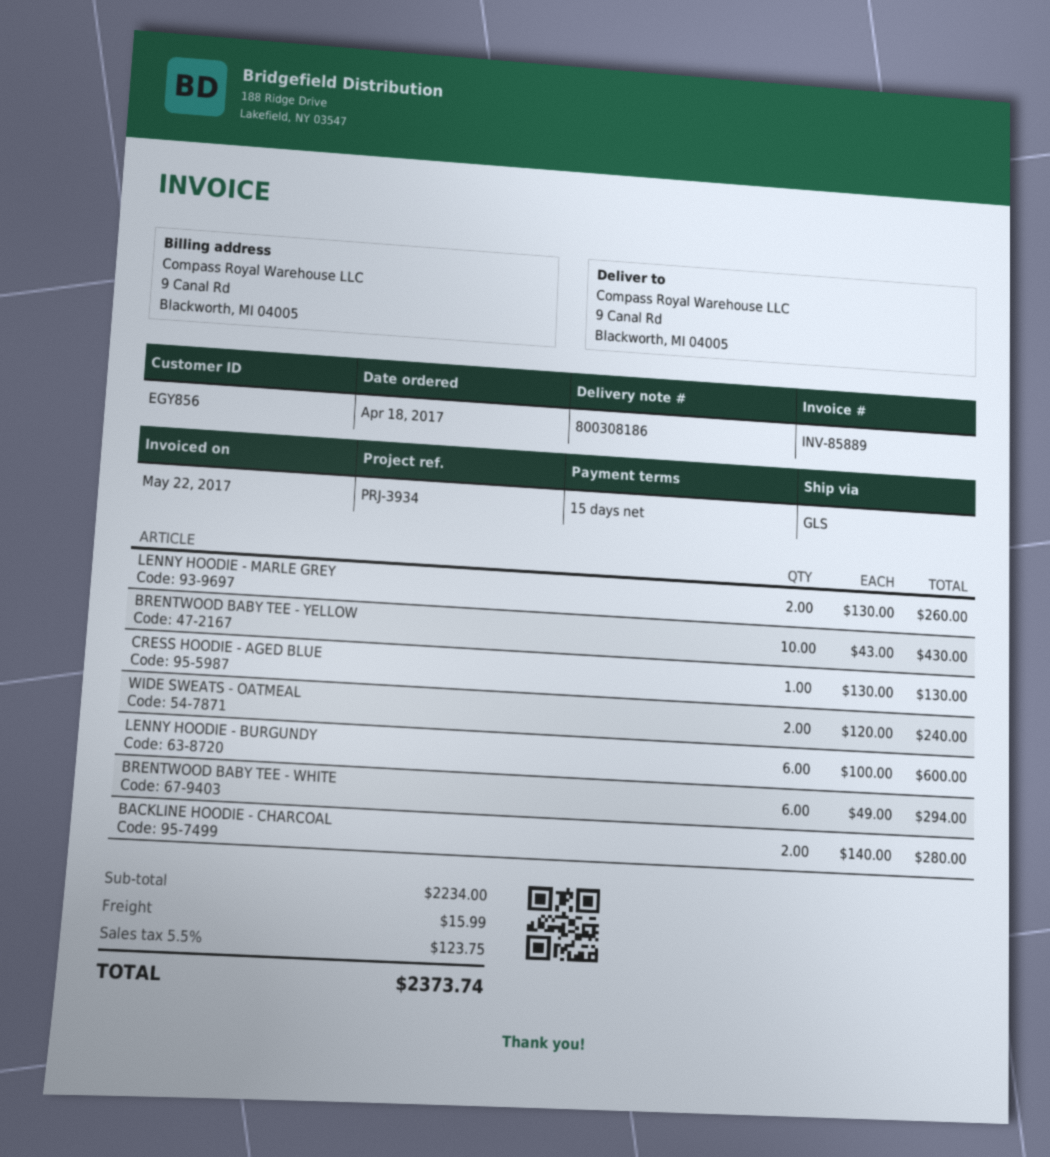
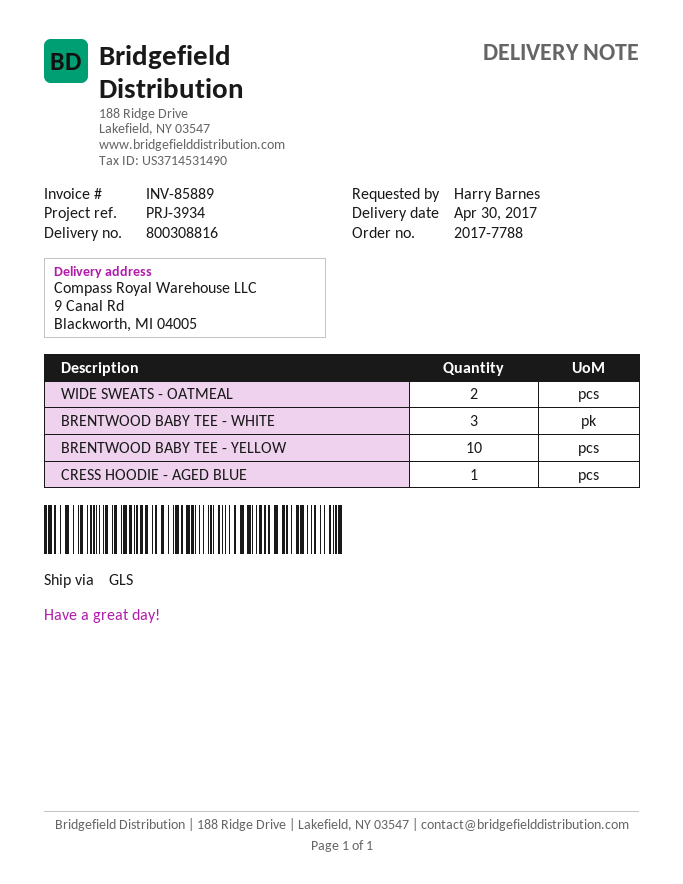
delivery note number: 800308186 -> 800308816
LENNY HOODIE - MARLE GREY: 2 -> none
LENNY HOODIE - BURGUNDY: 6 -> none
BRENTWOOD BABY TEE - WHITE: 6 -> 3
BACKLINE HOODIE - CHARCOAL: 2 -> none

